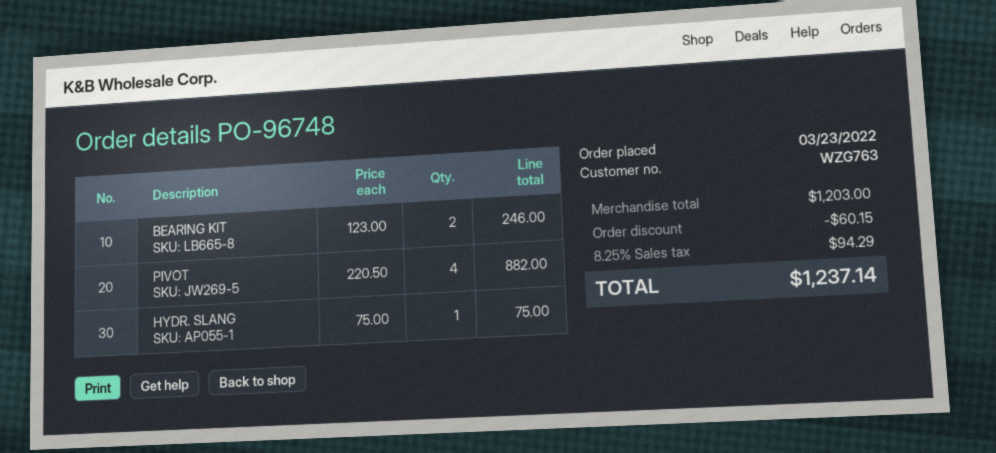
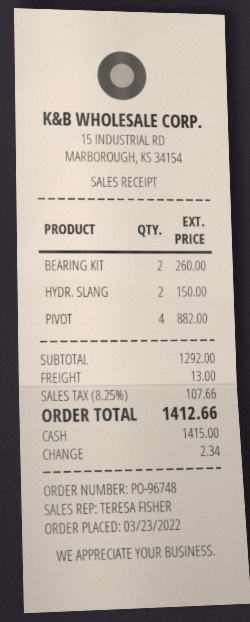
BEARING KIT: 2 for 246.00 -> 2 for 260.00
HYDR. SLANG: 1 for 75.00 -> 2 for 150.00
subtotal: 1203.00 -> 1292.00
discount: 60.15 -> none
shipping: none -> 13.00
tax: 8.25% = 94.29 -> 8.25% = 107.66
total: 1237.14 -> 1412.66

